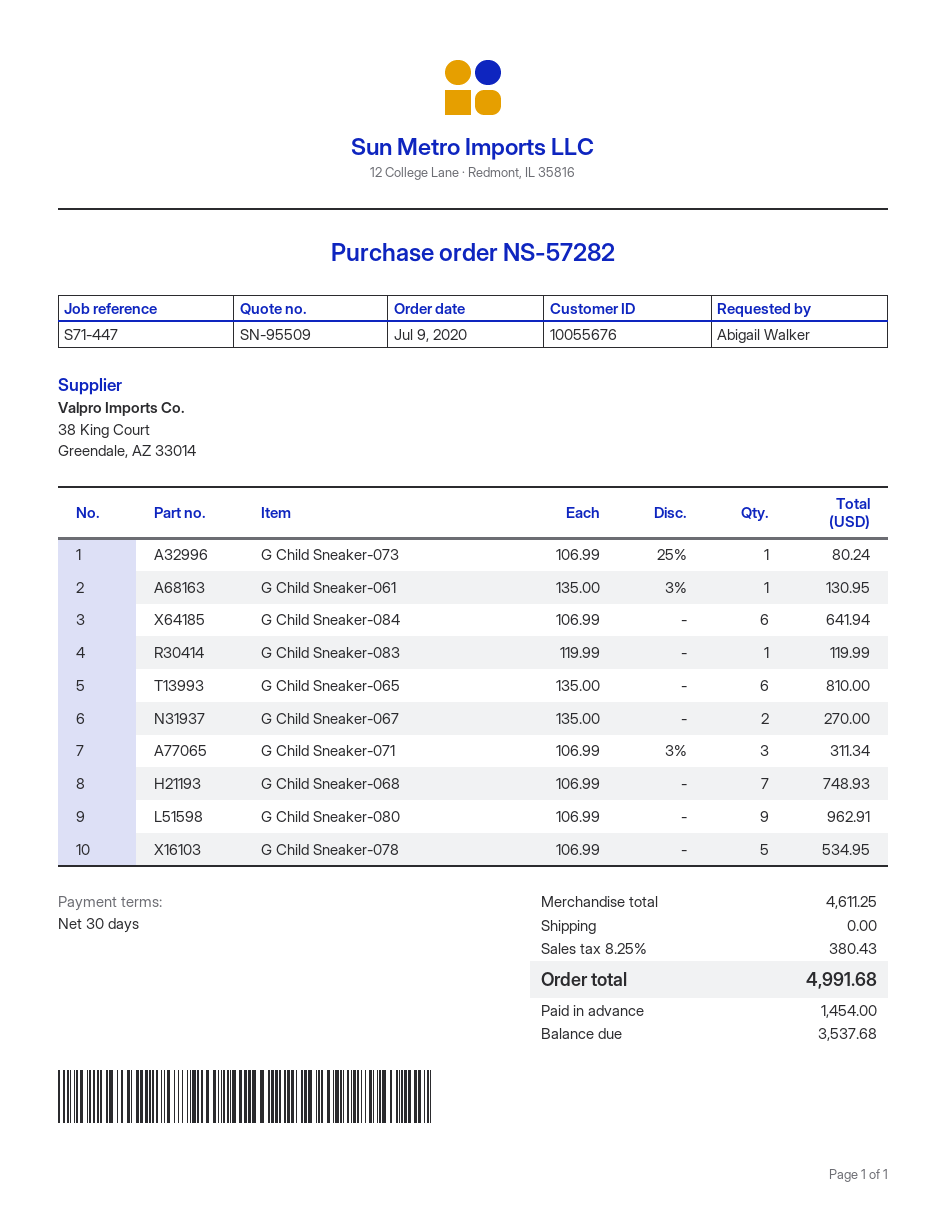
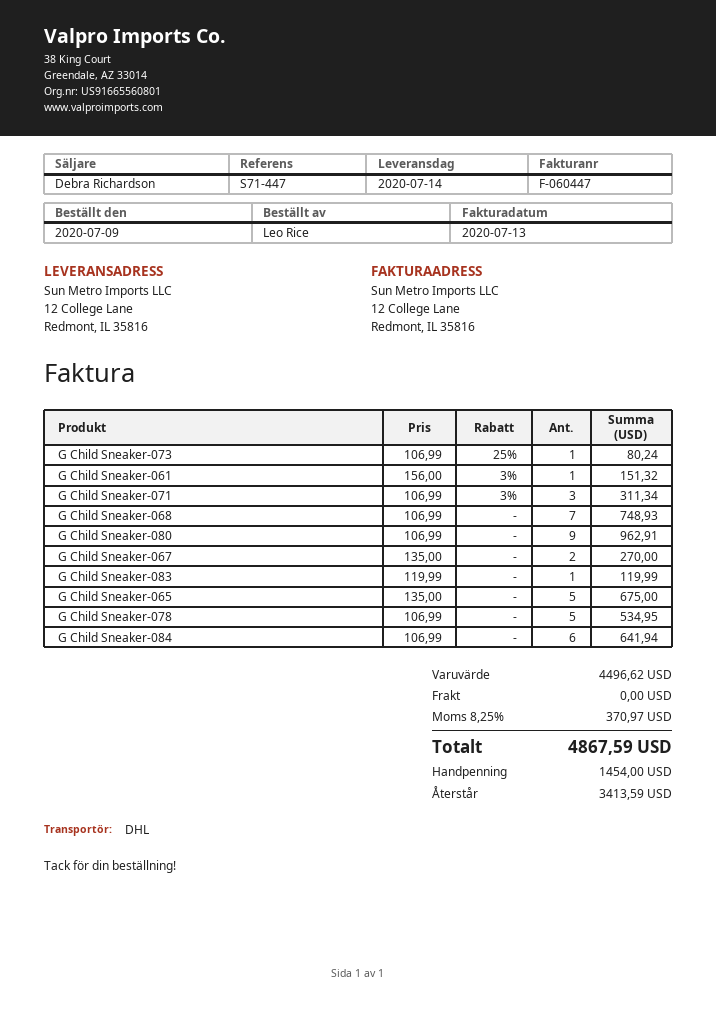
ordered by: Abigail Walker -> Leo Rice
G Child Sneaker-061: 1 x 135.00 - 3% = 130.95 -> 1 x 156.00 - 3% = 151.32
G Child Sneaker-065: 6 x 135.00 = 810.00 -> 5 x 135.00 = 675.00
subtotal: 4611.25 -> 4496.62
tax: 8.25% = 380.43 -> 8.25% = 370.97
total: 4991.68 -> 4867.59
balance: 3537.68 -> 3413.59

